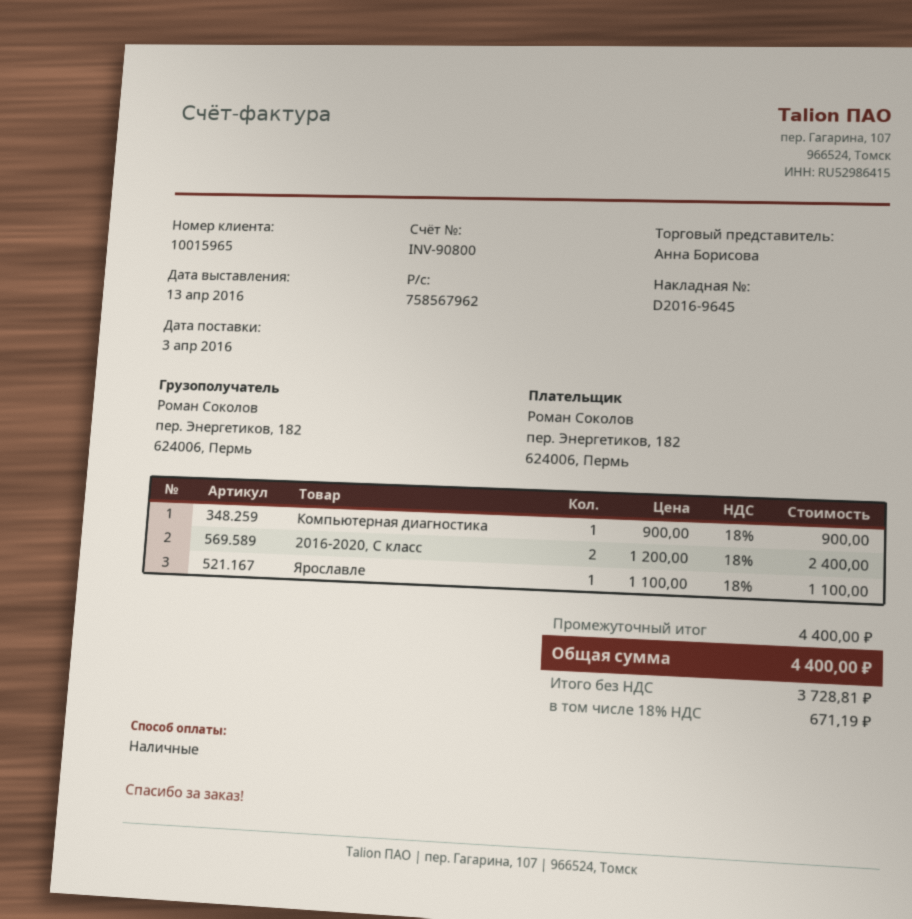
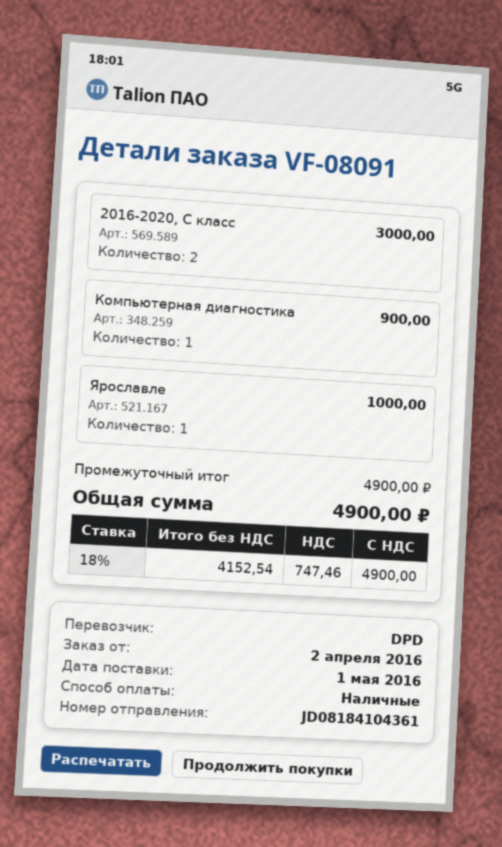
delivery date: 2016-04-03 -> 2016-05-01
2016-2020, C класс: 2 for 2400.00 -> 2 for 3000.00
Ярославле: 1 for 1100.00 -> 1 for 1000.00
subtotal: 4400.00 -> 4900.00
net: 3728.81 -> 4152.54
tax: 18% = 671.19 -> 18% = 747.46
total: 4400.00 -> 4900.00

